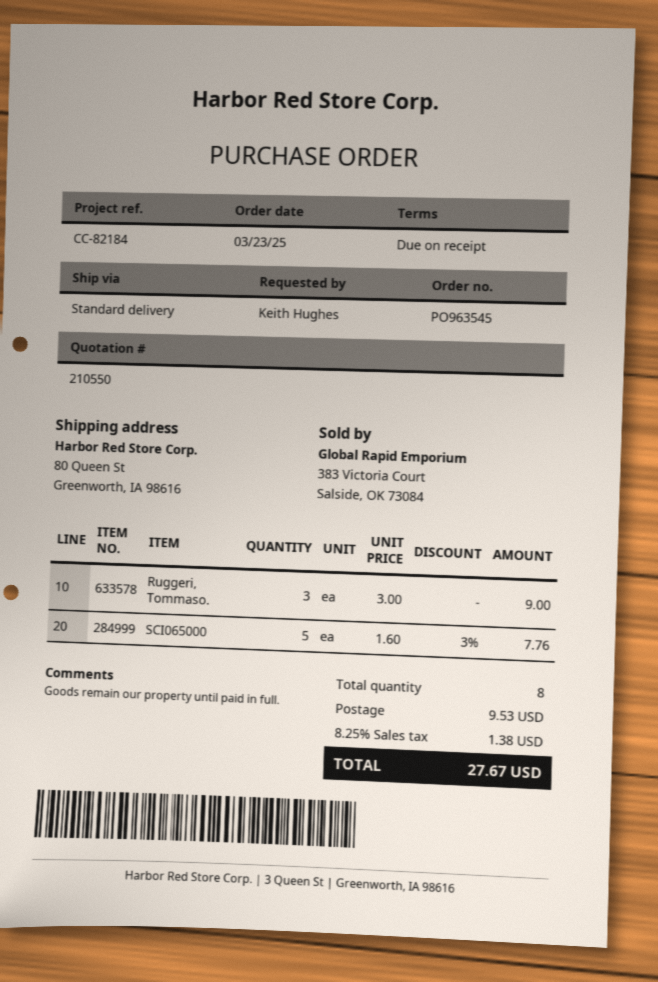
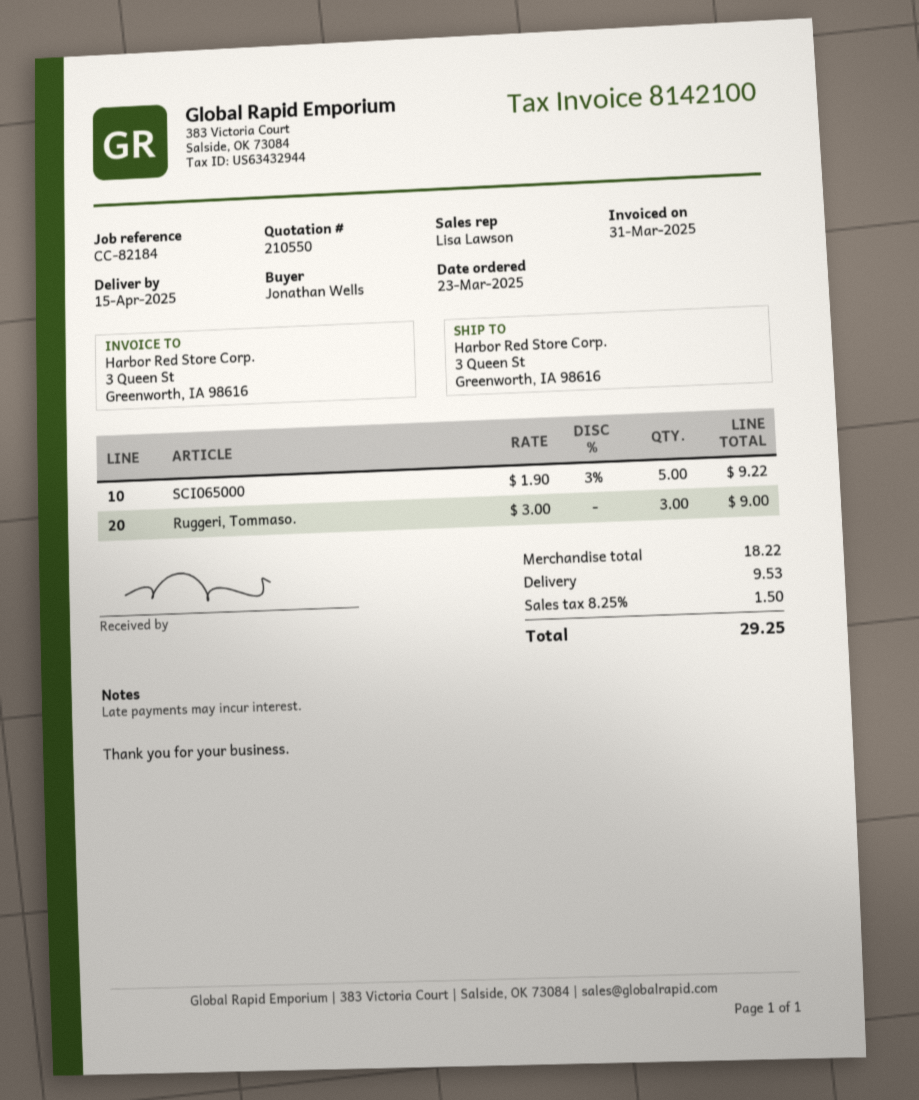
ordered by: Keith Hughes -> Jonathan Wells
ship to: 80 Queen St, Greenworth, IA 98616 -> 3 Queen St, Greenworth, IA 98616
SCI065000: 5 x 1.60 - 3% = 7.76 -> 5 x 1.90 - 3% = 9.22
tax: 8.25% = 1.38 -> 8.25% = 1.50
total: 27.67 -> 29.25

